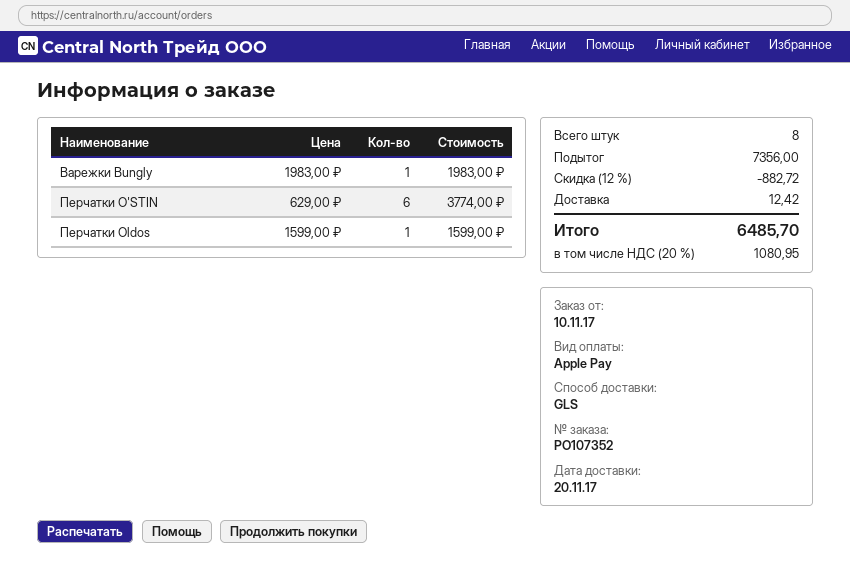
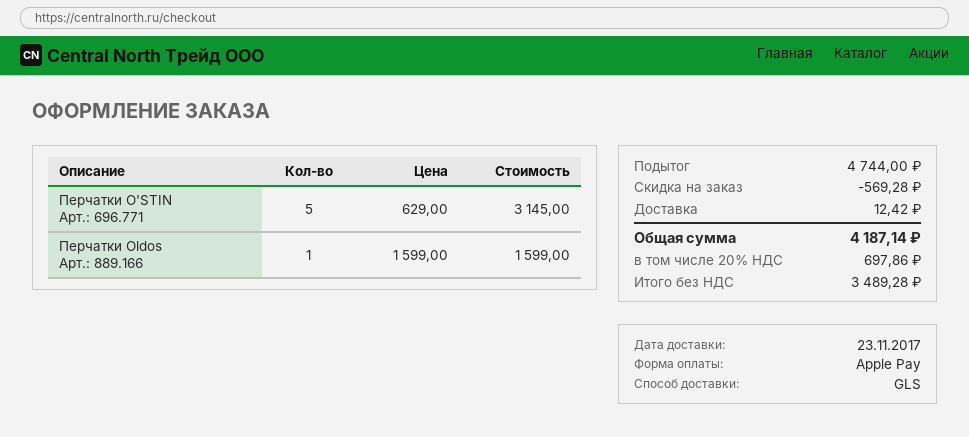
delivery date: 2017-11-20 -> 2017-11-23
Варежки Bungly: 1 x 1983.00 = 1983.00 -> none
Перчатки O'STIN: 6 x 629.00 = 3774.00 -> 5 x 629.00 = 3145.00
subtotal: 7356.00 -> 4744.00
discount: 882.72 -> 569.28
tax: 20% = 1080.95 -> 20% = 697.86
total: 6485.70 -> 4187.14

